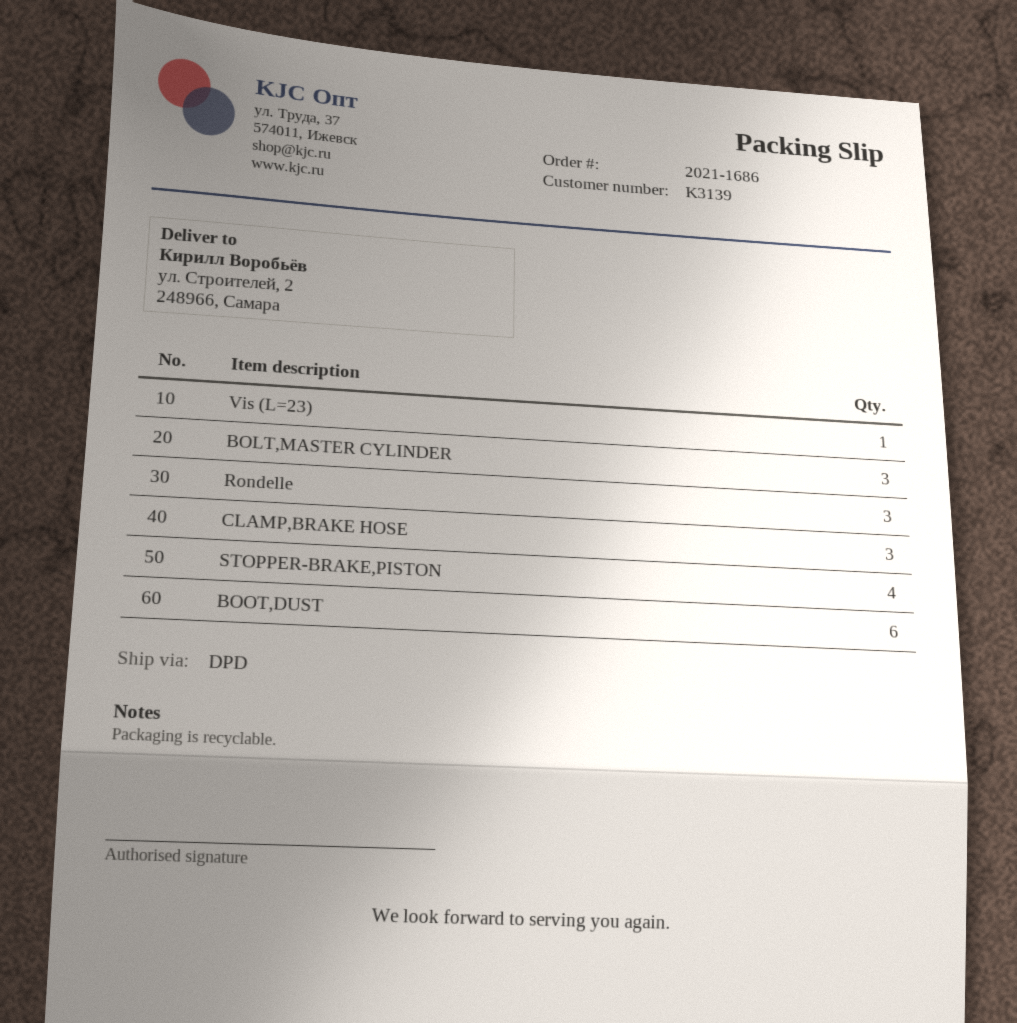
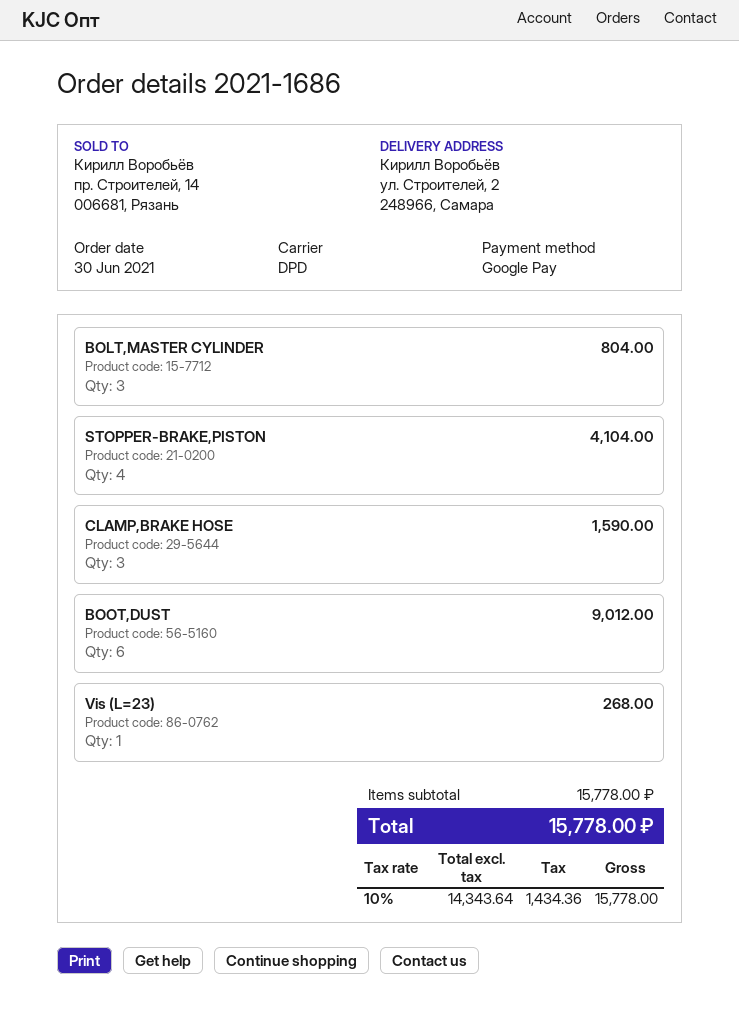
Rondelle: 3 -> none

